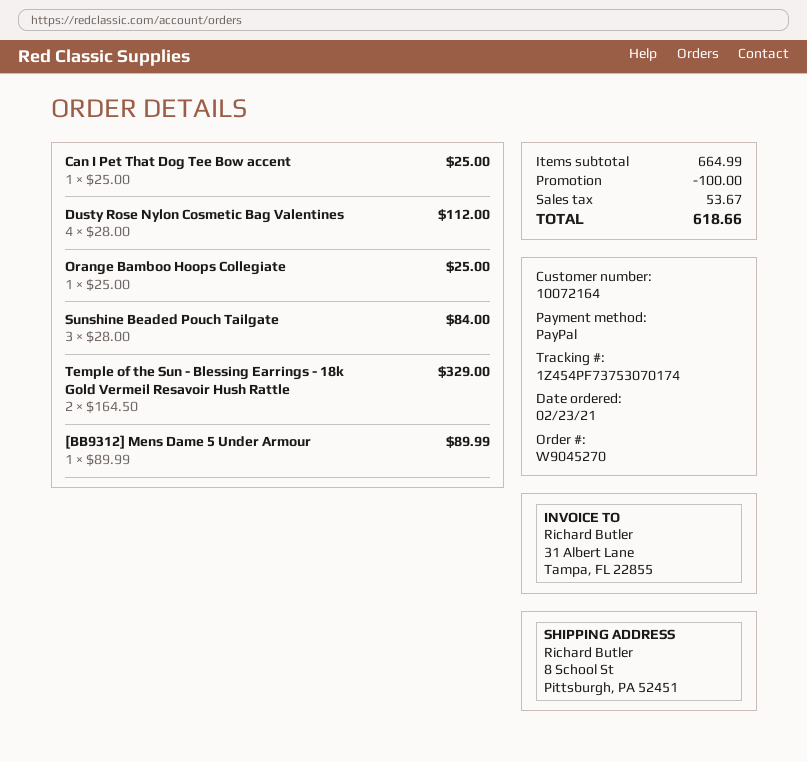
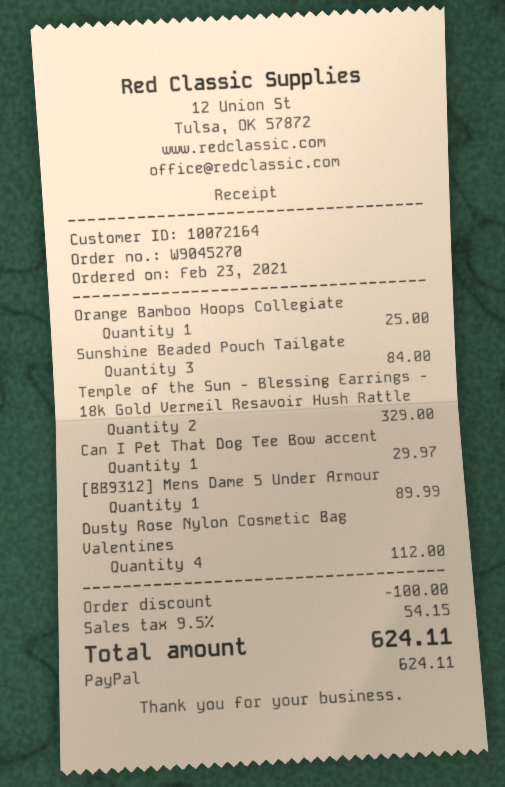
Can I Pet That Dog Tee Bow accent: 1 for 25.00 -> 1 for 29.97
tax: 53.67 -> 54.15
total: 618.66 -> 624.11

